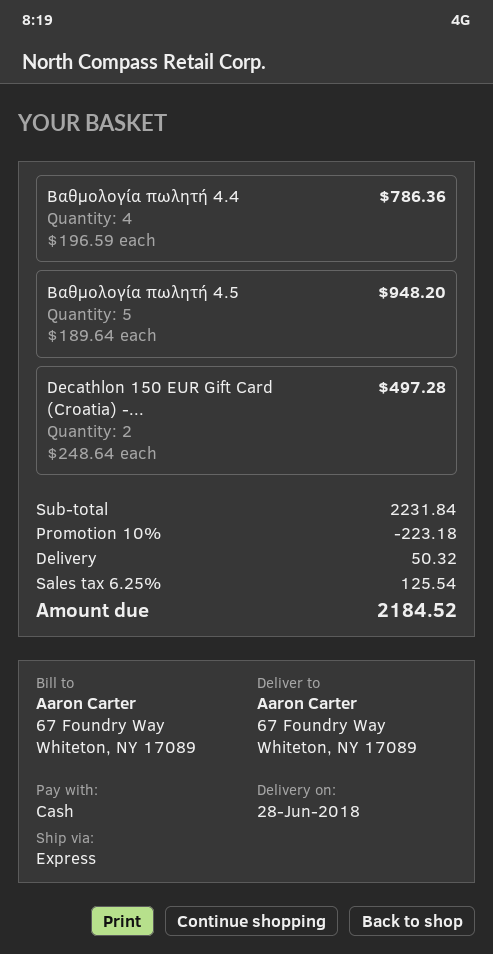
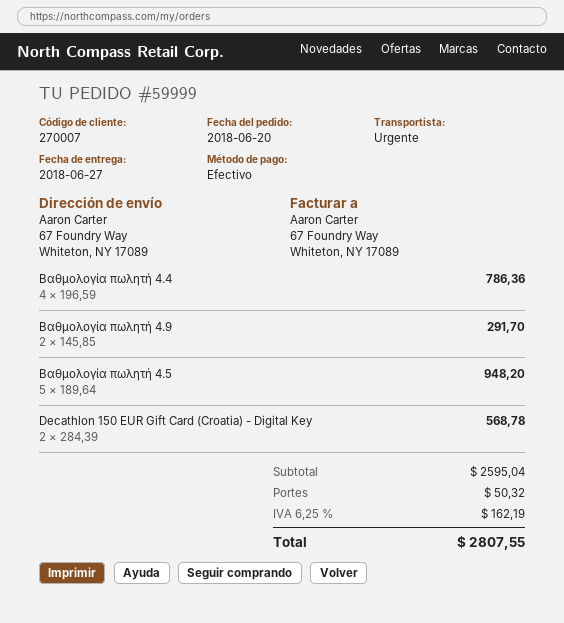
delivery date: 2018-06-28 -> 2018-06-27
Decathlon 150 EUR Gift Card (Croatia) -...: 2 x 248.64 = 497.28 -> 2 x 284.39 = 568.78
Βαθμολογία πωλητή 4.9: none -> 2 x 145.85 = 291.70
subtotal: 2231.84 -> 2595.04
discount: 10% = 223.18 -> none
tax: 6.25% = 125.54 -> 6.25% = 162.19
total: 2184.52 -> 2807.55

